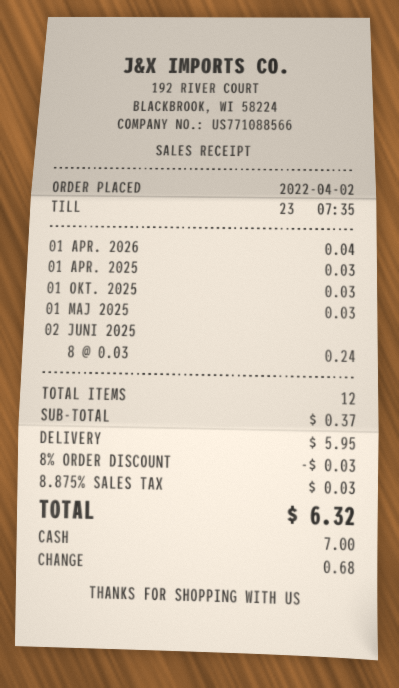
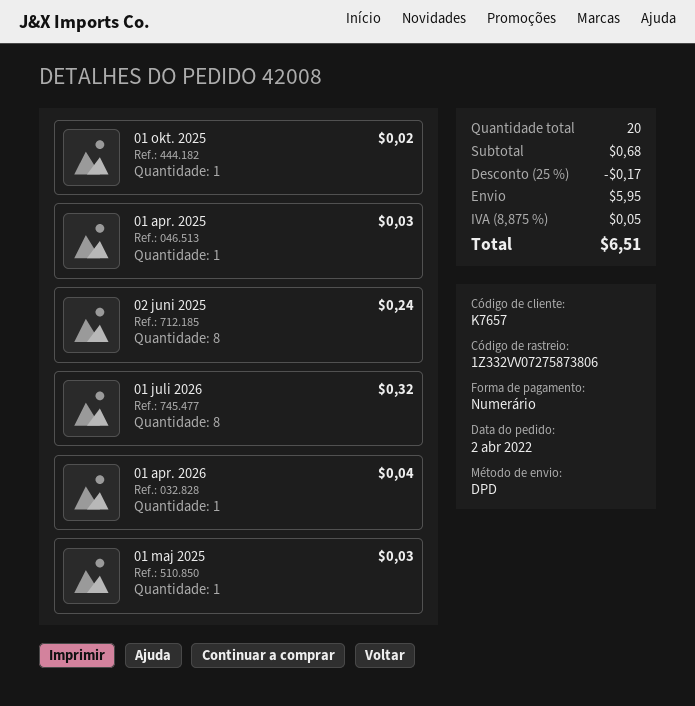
01 OKT. 2025: 1 for 0.03 -> 1 for 0.02
01 juli 2026: none -> 8 for 0.32
total quantity: 12 -> 20
subtotal: 0.37 -> 0.68
discount: 8% = 0.03 -> 25% = 0.17
tax: 8.875% = 0.03 -> 8.875% = 0.05
total: 6.32 -> 6.51

